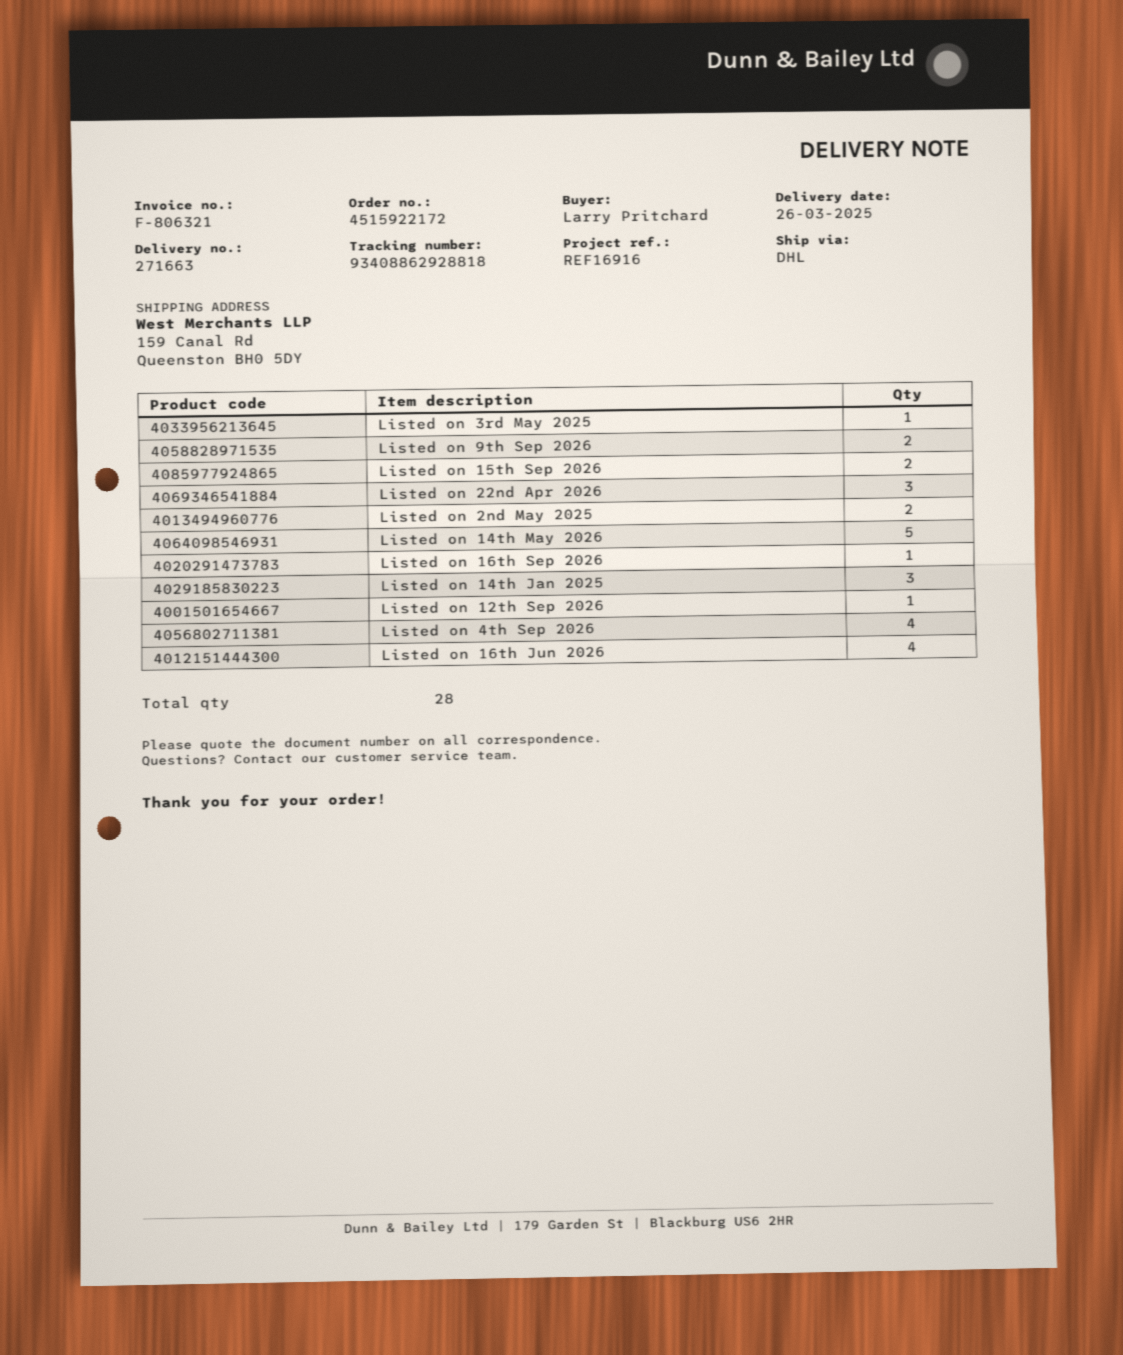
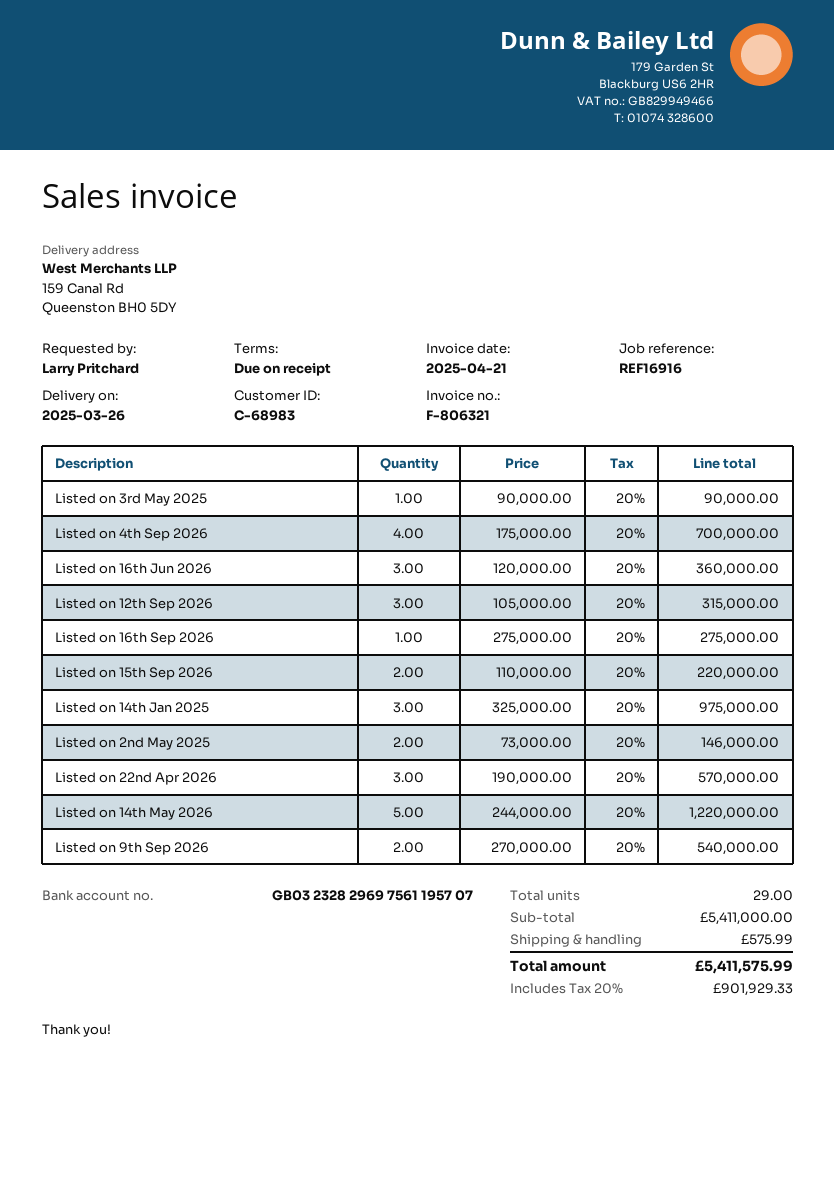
Listed on 12th Sep 2026: 1 -> 3
Listed on 16th Jun 2026: 4 -> 3
total quantity: 28 -> 29

